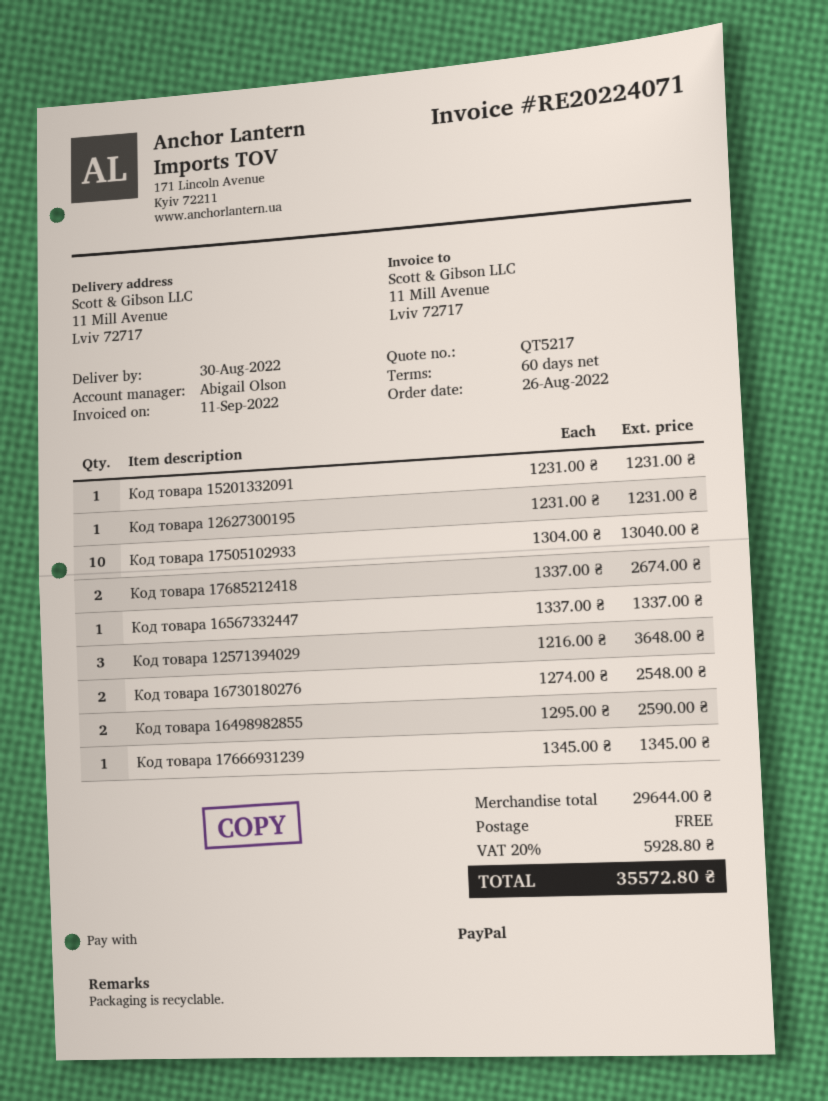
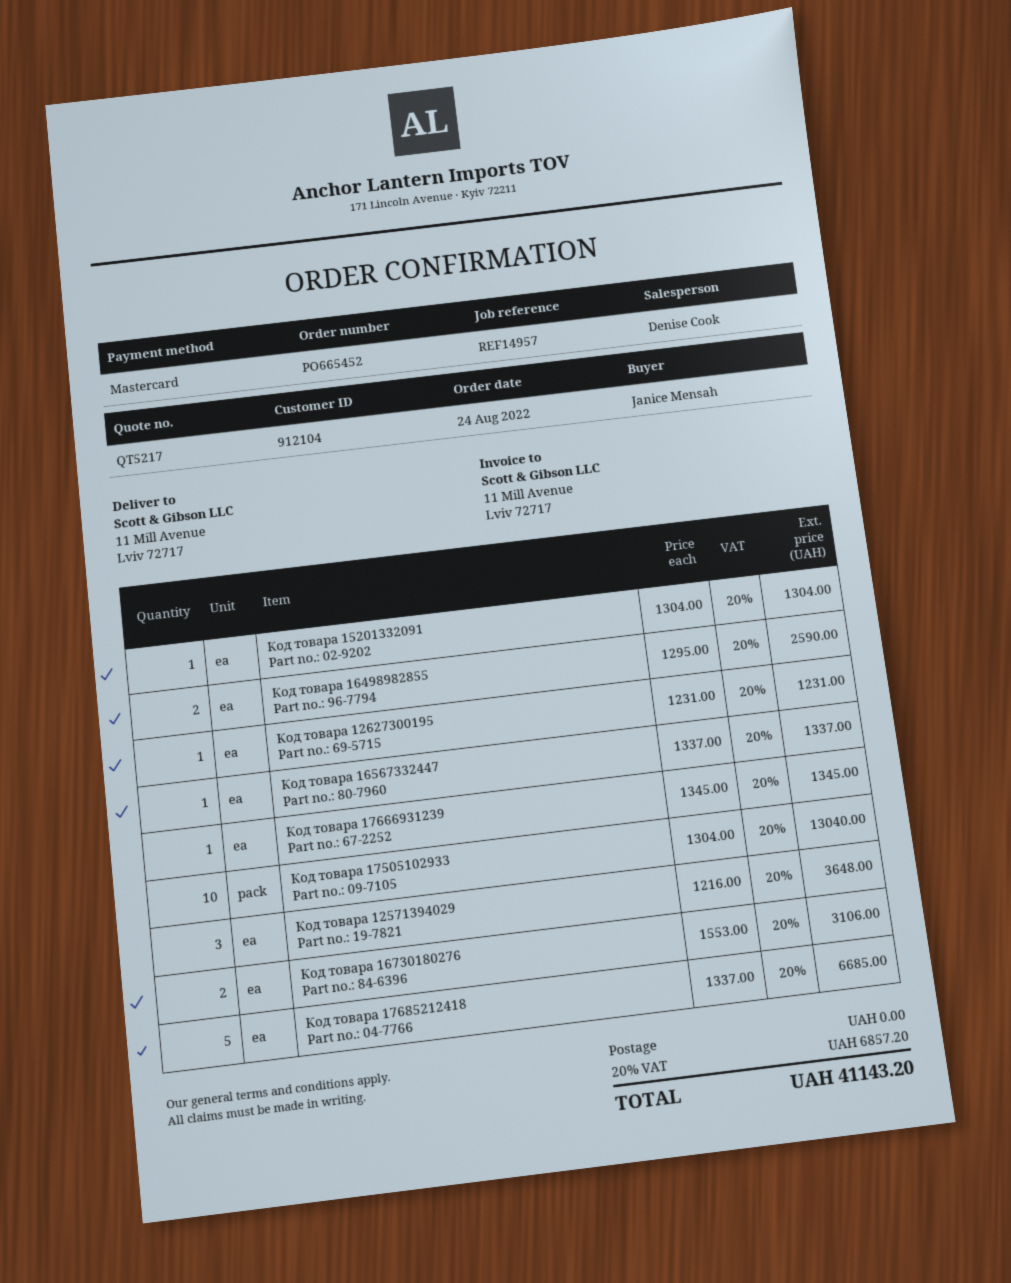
order date: 2022-08-26 -> 2022-08-24
sales rep: Abigail Olson -> Denise Cook
payment method: PayPal -> Mastercard
Код товара 15201332091: 1 x 1231.00 = 1231.00 -> 1 x 1304.00 = 1304.00
Код товара 17685212418: 2 x 1337.00 = 2674.00 -> 5 x 1337.00 = 6685.00
Код товара 16730180276: 2 x 1274.00 = 2548.00 -> 2 x 1553.00 = 3106.00
tax: 20% = 5928.80 -> 20% = 6857.20
total: 35572.80 -> 41143.20

